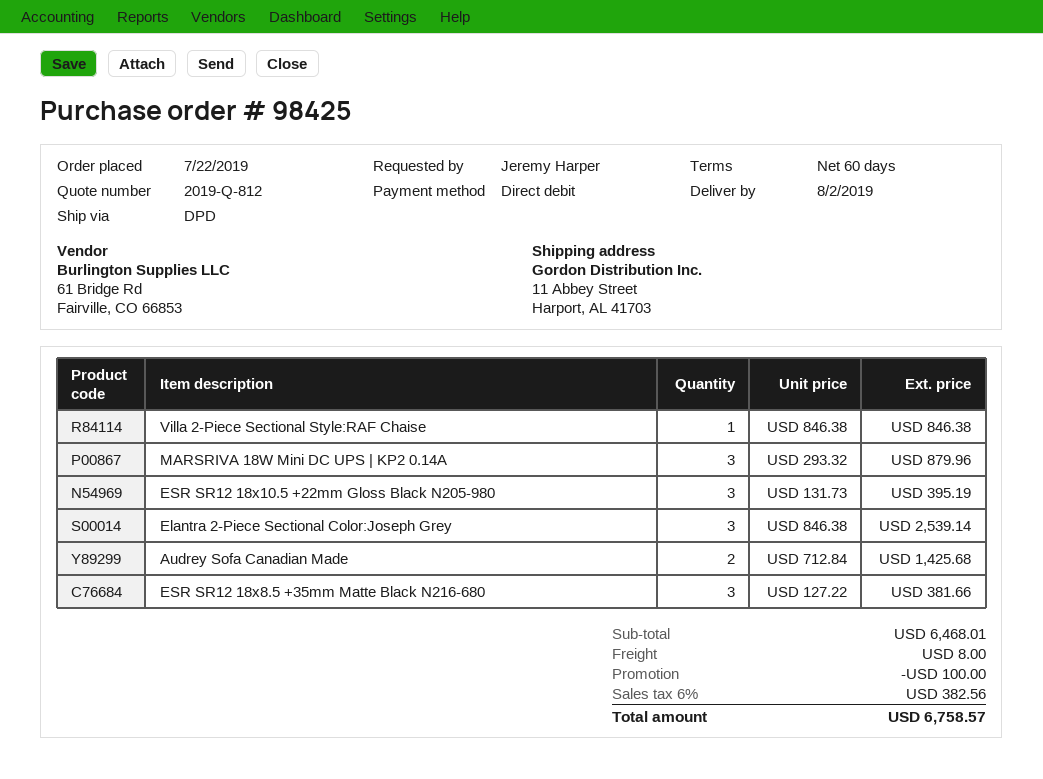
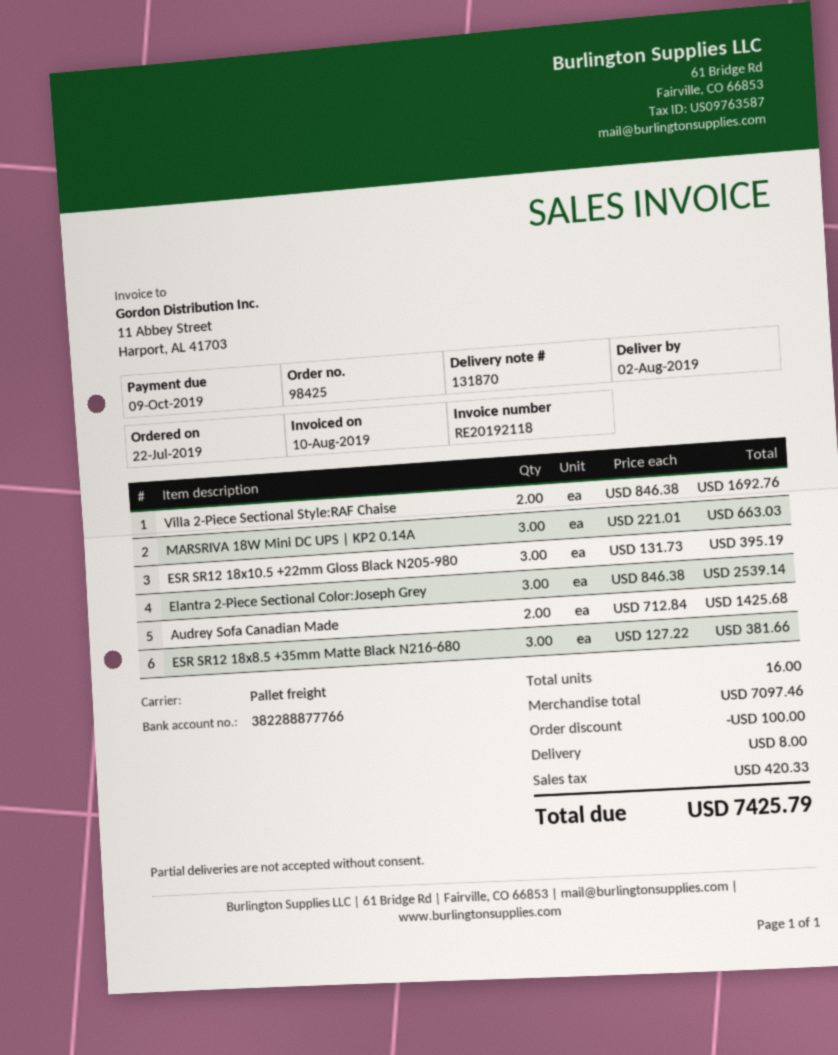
shipping method: DPD -> pallet freight
Villa 2-Piece Sectional Style:RAF Chaise: 1 x 846.38 = 846.38 -> 2 x 846.38 = 1692.76
MARSRIVA 18W Mini DC UPS | KP2 0.14A: 3 x 293.32 = 879.96 -> 3 x 221.01 = 663.03
subtotal: 6468.01 -> 7097.46
tax: 382.56 -> 420.33
total: 6758.57 -> 7425.79

